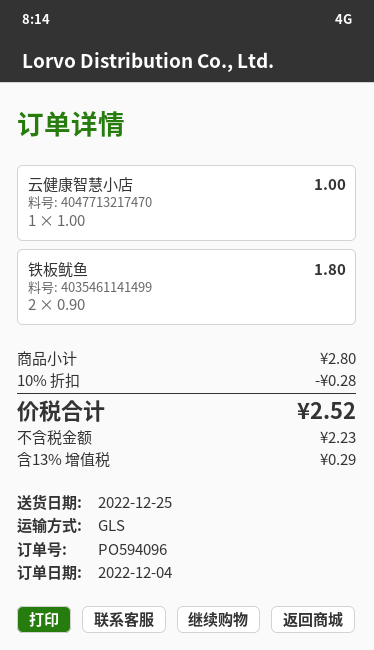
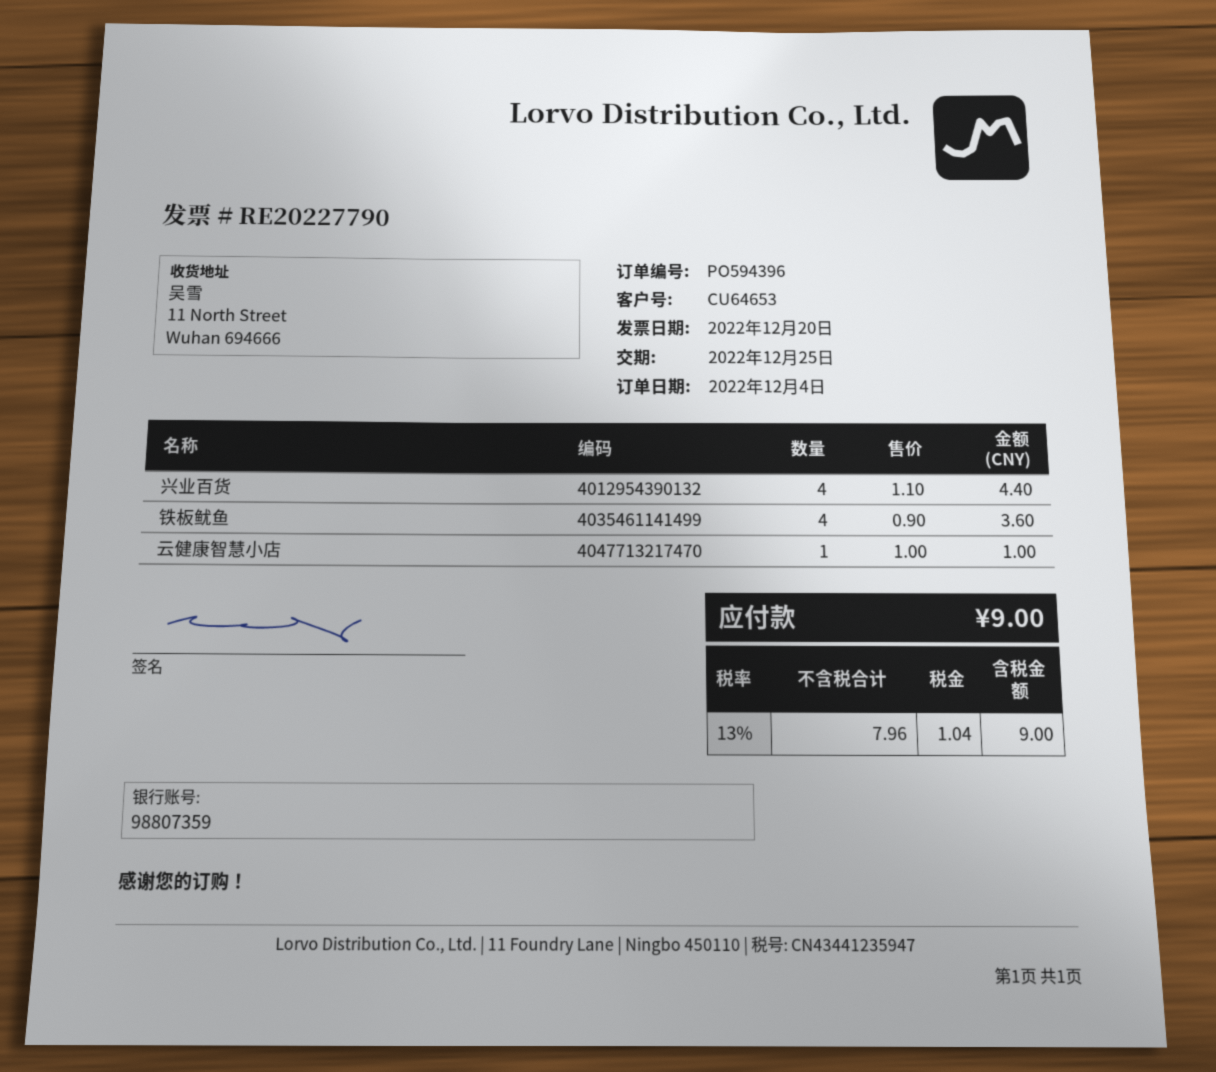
order number: PO594096 -> PO594396
铁板鱿鱼: 2 x 0.90 = 1.80 -> 4 x 0.90 = 3.60
兴业百货: none -> 4 x 1.10 = 4.40
discount: 10% = 0.28 -> none
net: 2.23 -> 7.96
tax: 13% = 0.29 -> 13% = 1.04
total: 2.52 -> 9.00

